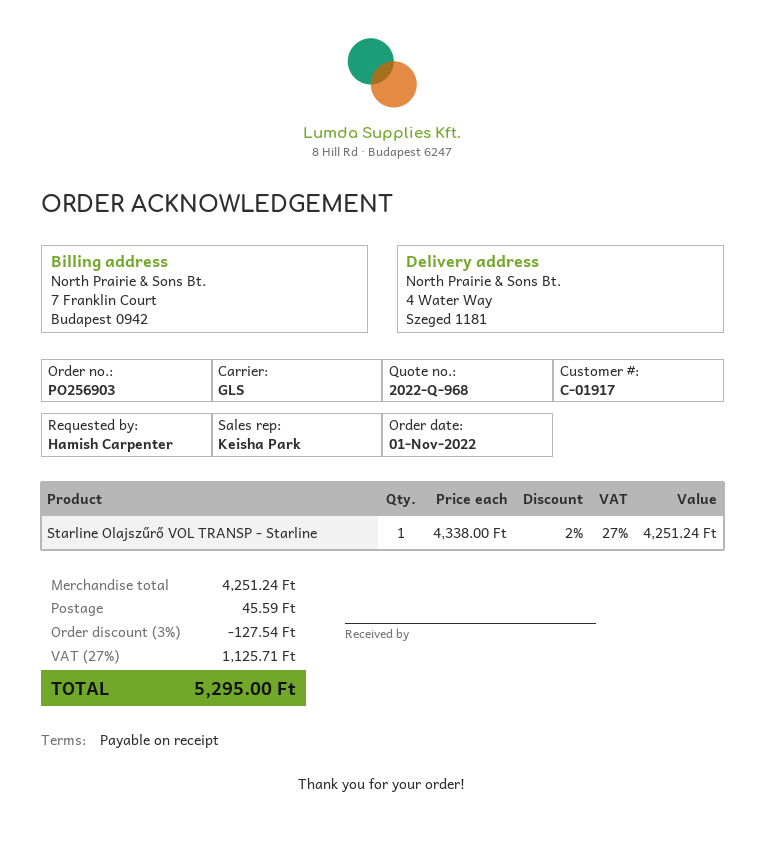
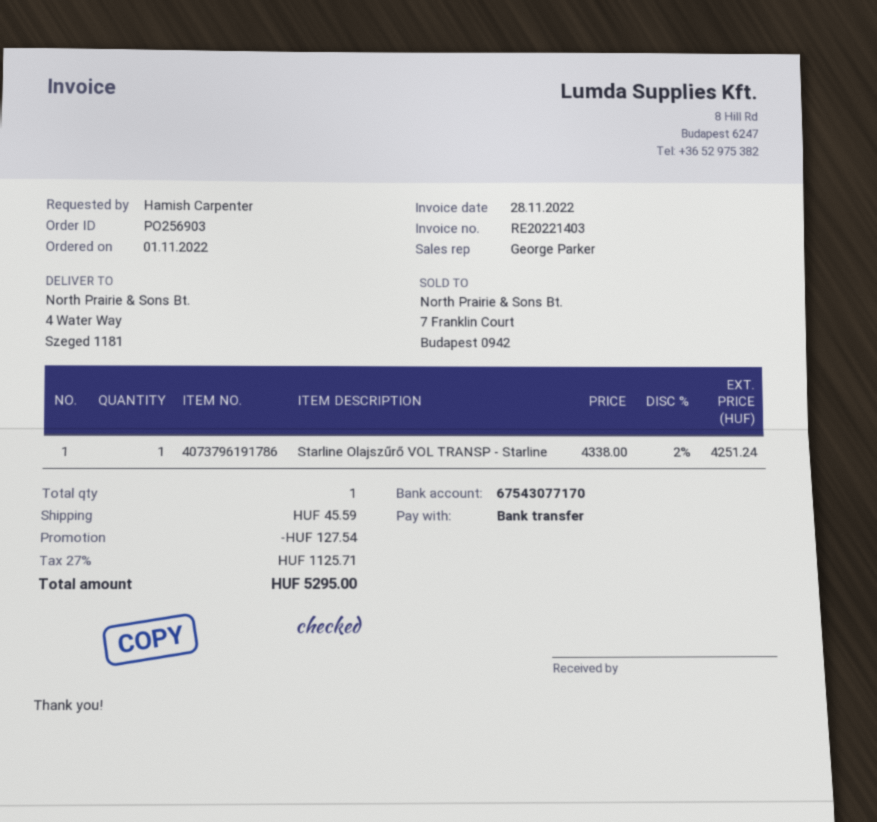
sales rep: Keisha Park -> George Parker

